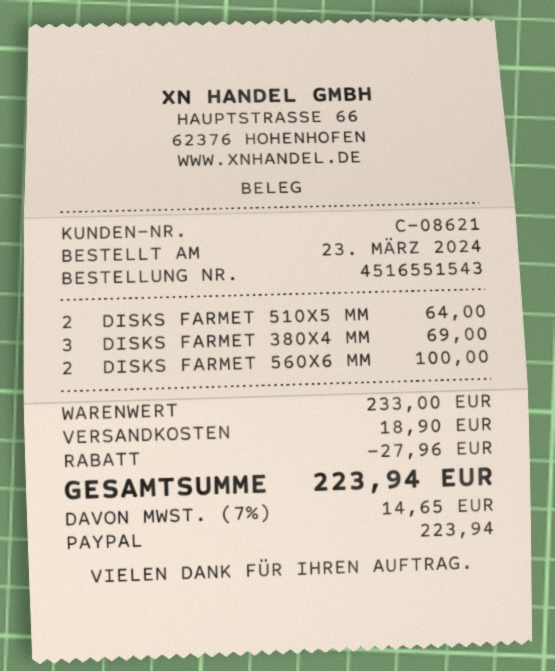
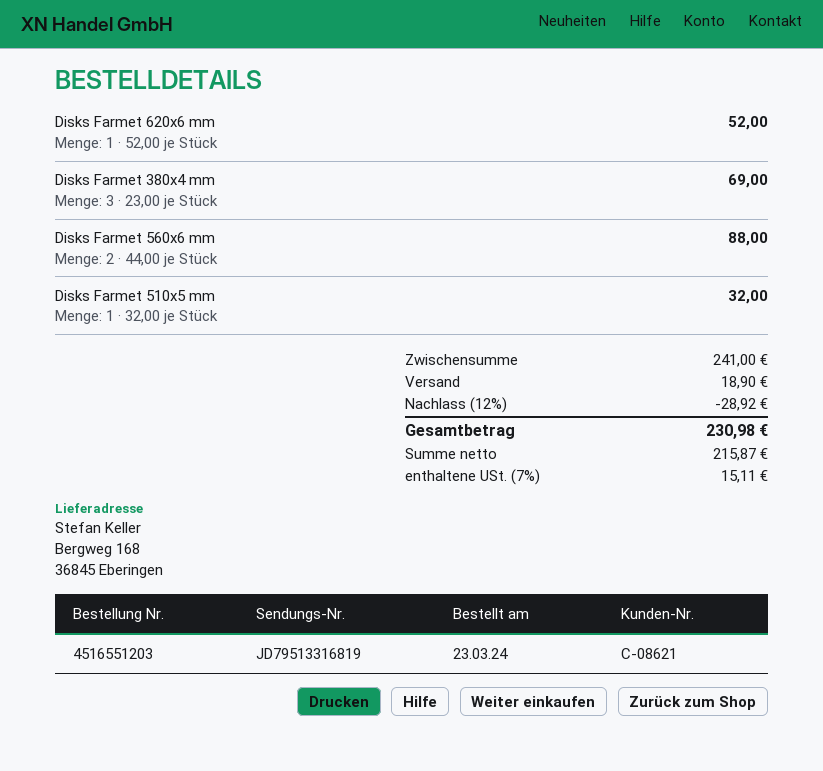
order number: 4516551543 -> 4516551203
DISKS FARMET 510X5 MM: 2 for 64.00 -> 1 for 32.00
DISKS FARMET 560X6 MM: 2 for 100.00 -> 2 for 88.00
Disks Farmet 620x6 mm: none -> 1 for 52.00
subtotal: 233.00 -> 241.00
discount: 27.96 -> 28.92
tax: 7% = 14.65 -> 7% = 15.11
total: 223.94 -> 230.98

